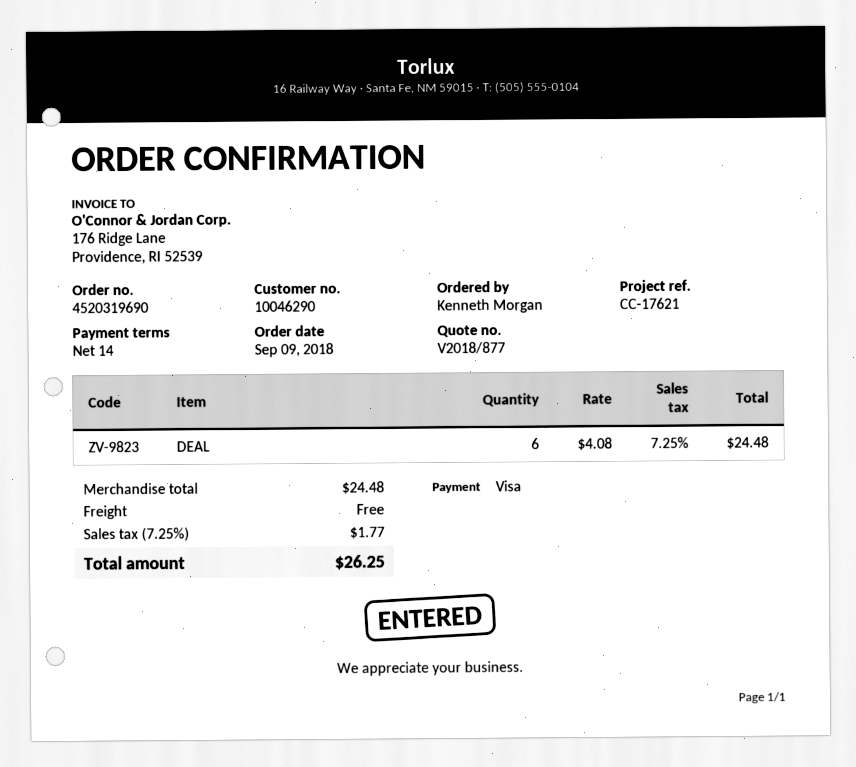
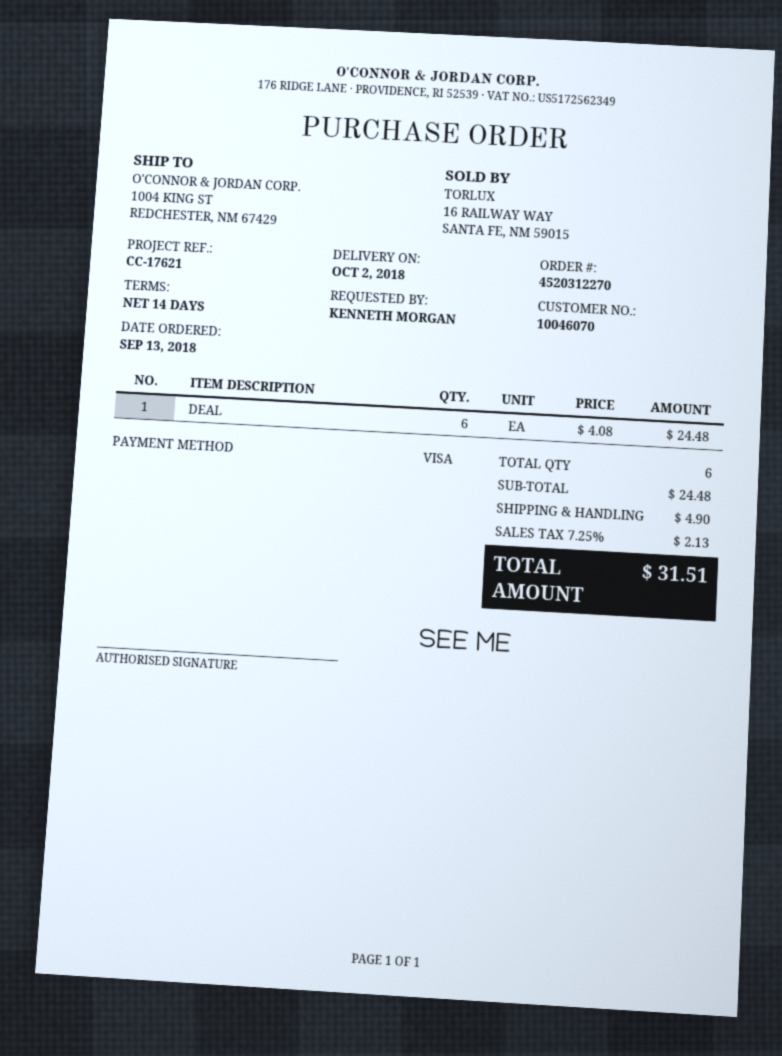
order number: 4520319690 -> 4520312270
order date: 2018-09-09 -> 2018-09-13
customer number: 10046290 -> 10046070
shipping: 0.00 -> 4.90
tax: 7.25% = 1.77 -> 7.25% = 2.13
total: 26.25 -> 31.51

